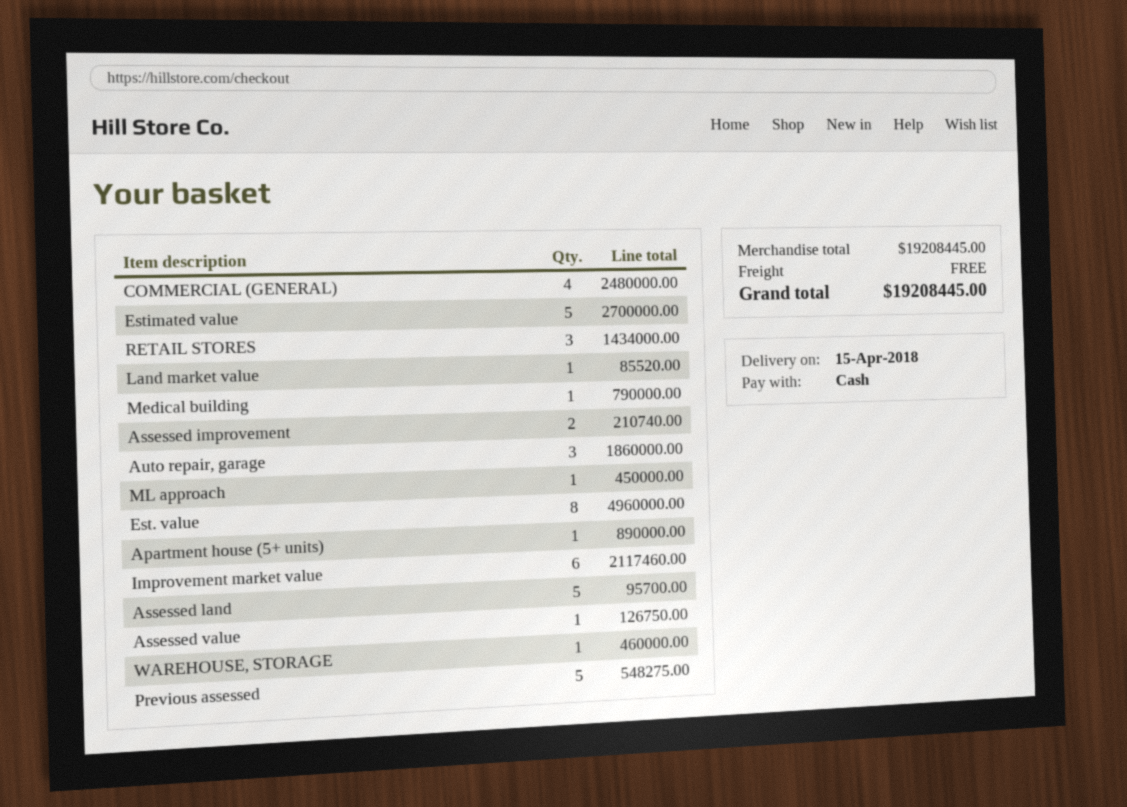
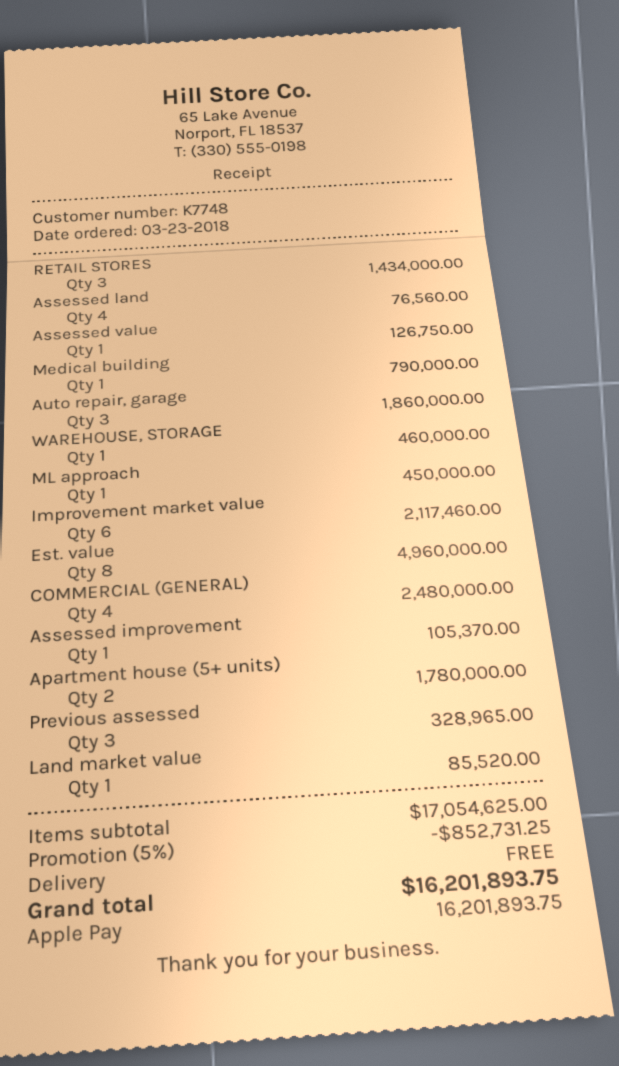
payment method: cash -> Apple Pay
Estimated value: 5 for 2700000.00 -> none
Assessed improvement: 2 for 210740.00 -> 1 for 105370.00
Apartment house (5+ units): 1 for 890000.00 -> 2 for 1780000.00
Assessed land: 5 for 95700.00 -> 4 for 76560.00
Previous assessed: 5 for 548275.00 -> 3 for 328965.00
subtotal: 19208445.00 -> 17054625.00
discount: none -> 5% = 852731.25
total: 19208445.00 -> 16201893.75

